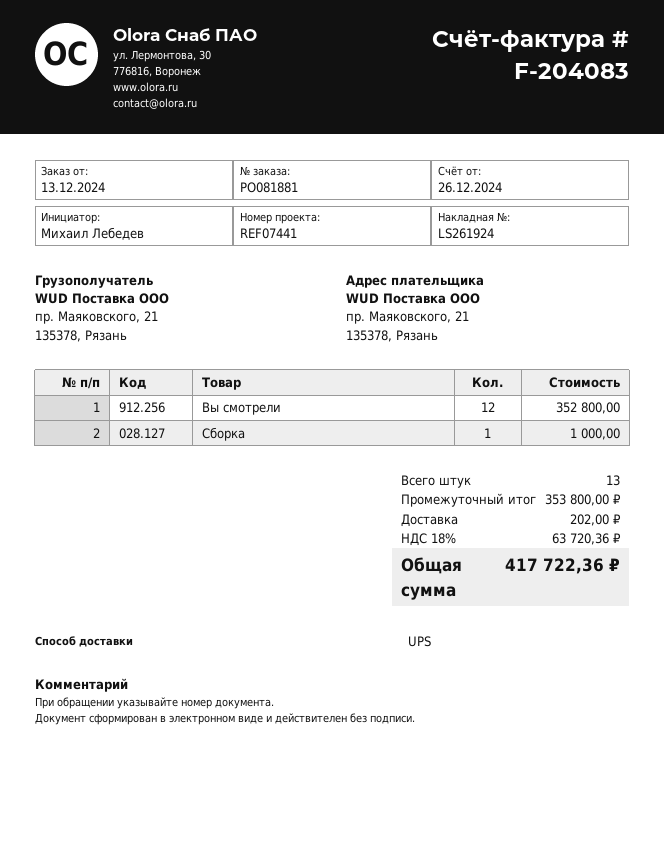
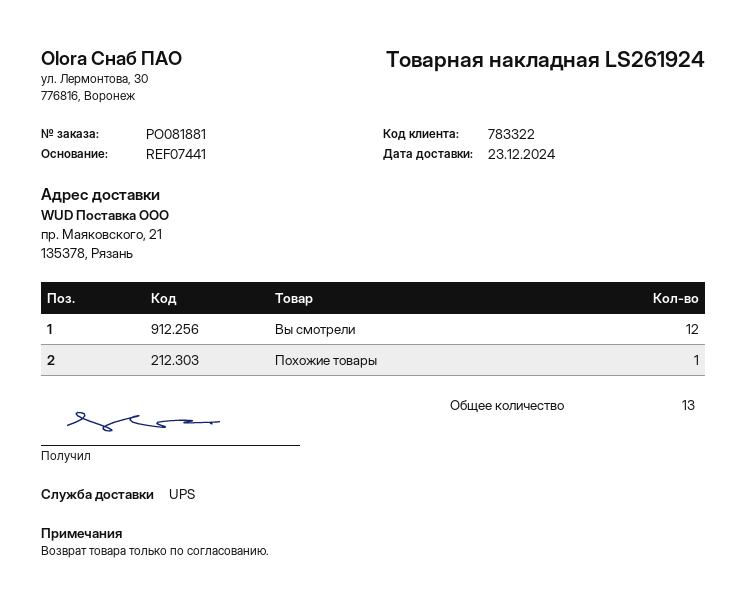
Сборка: 1 -> none
Похожие товары: none -> 1

